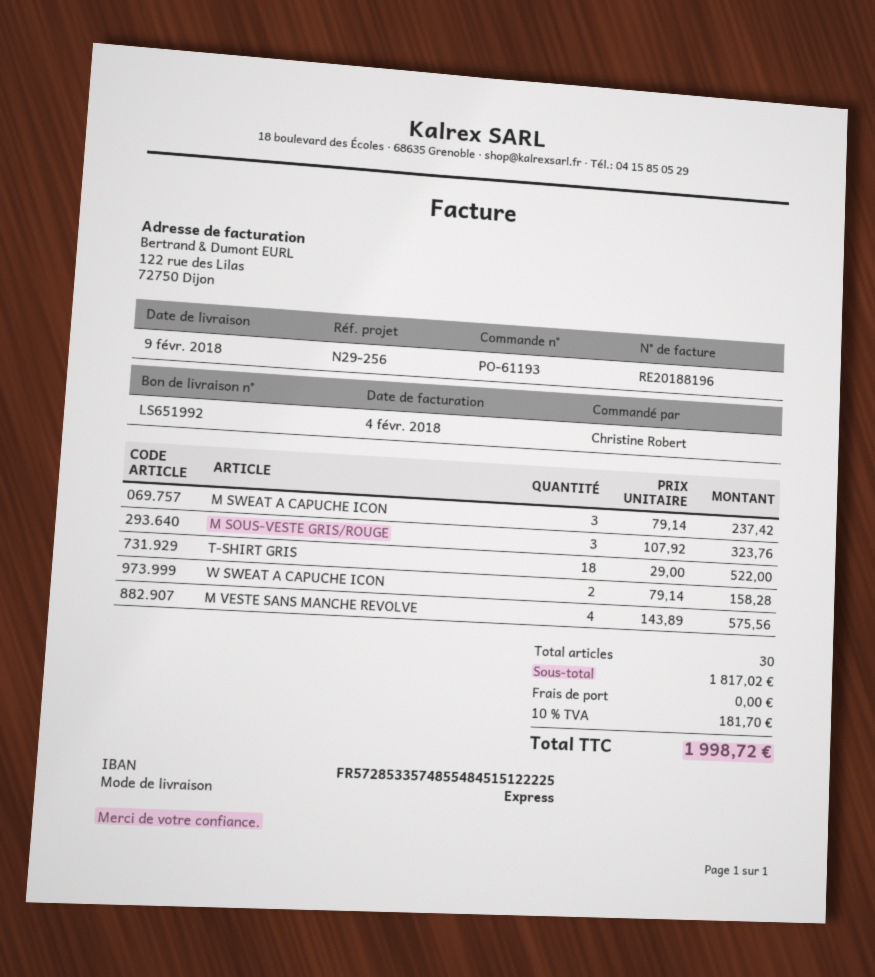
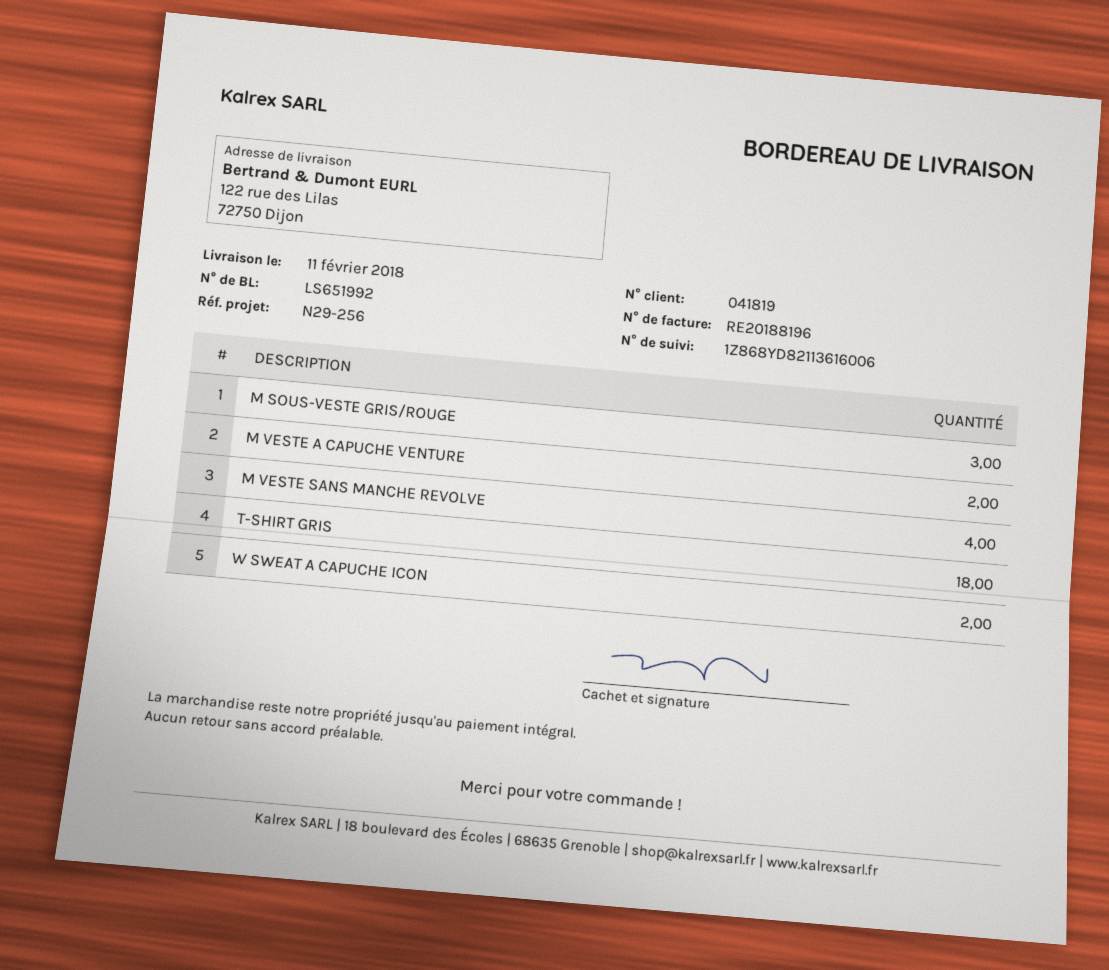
delivery date: 2018-02-09 -> 2018-02-11
M SWEAT A CAPUCHE ICON: 3 -> none
M VESTE A CAPUCHE VENTURE: none -> 2

